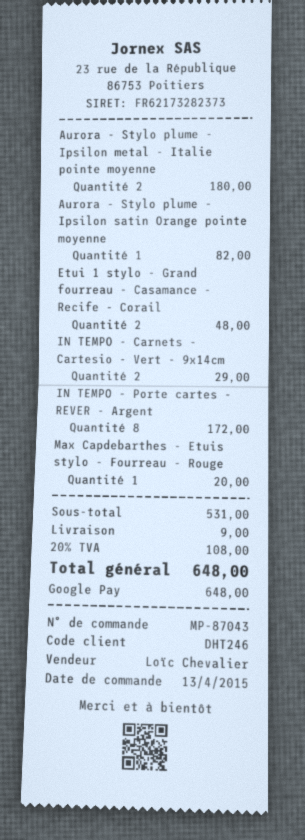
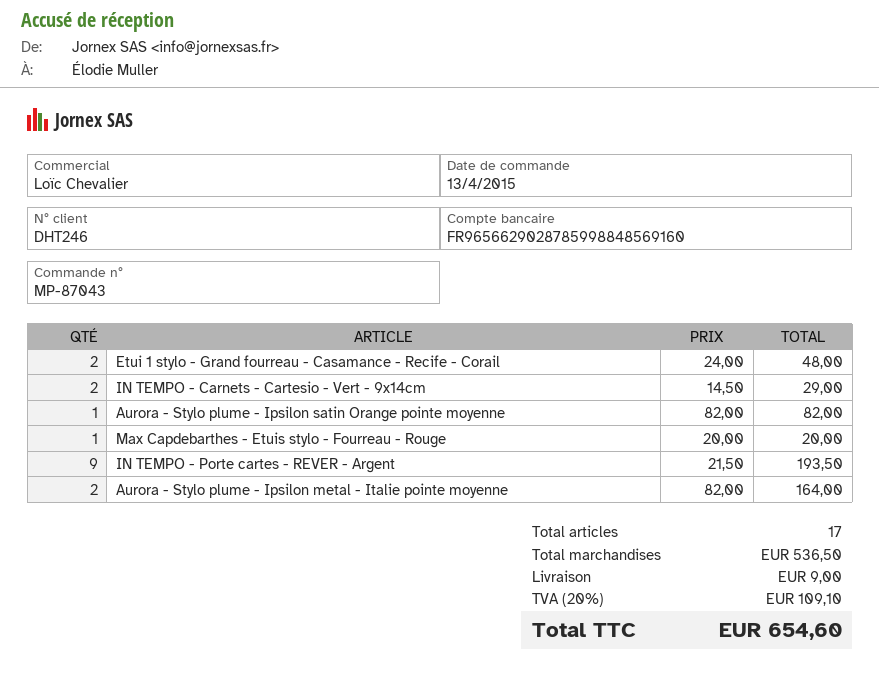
Aurora - Stylo plume - Ipsilon metal - Italie pointe moyenne: 2 for 180.00 -> 2 for 164.00
IN TEMPO - Porte cartes - REVER - Argent: 8 for 172.00 -> 9 for 193.50
subtotal: 531.00 -> 536.50
tax: 20% = 108.00 -> 20% = 109.10
total: 648.00 -> 654.60

